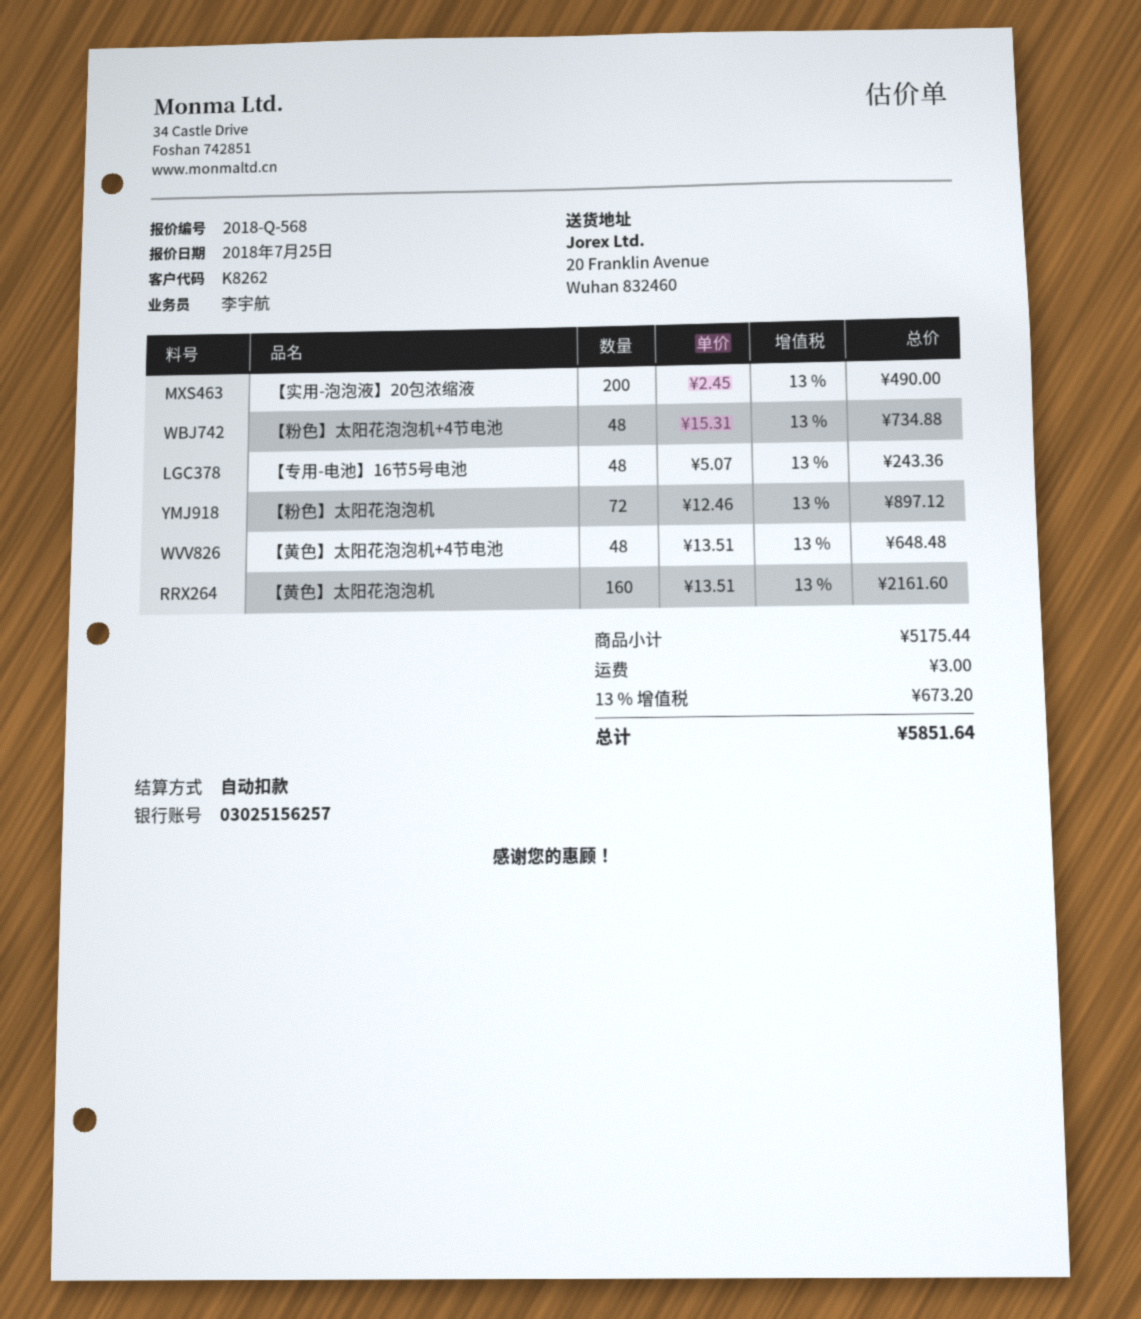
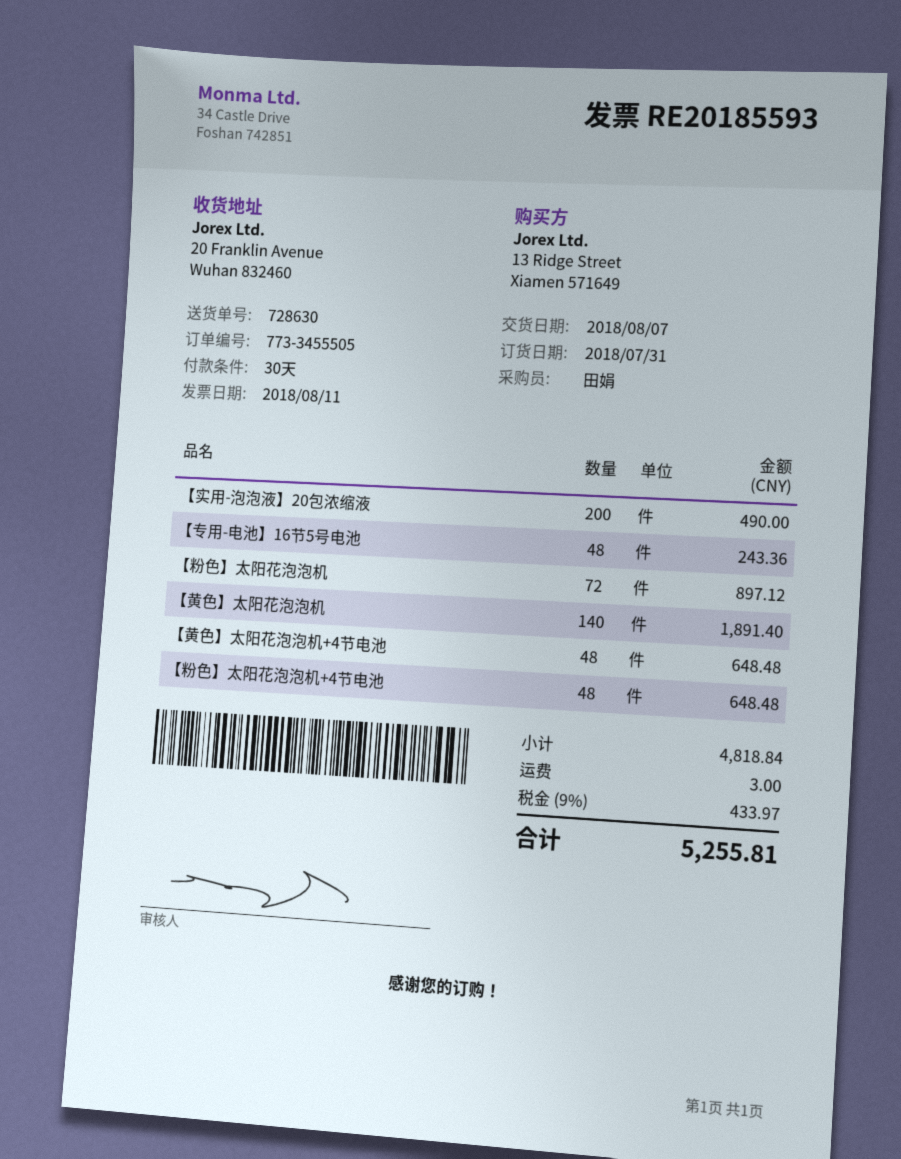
【粉色】太阳花泡泡机+4节电池: 48 for 734.88 -> 48 for 648.48
【黄色】太阳花泡泡机: 160 for 2161.60 -> 140 for 1891.40
subtotal: 5175.44 -> 4818.84
tax: 13% = 673.20 -> 9% = 433.97
total: 5851.64 -> 5255.81

